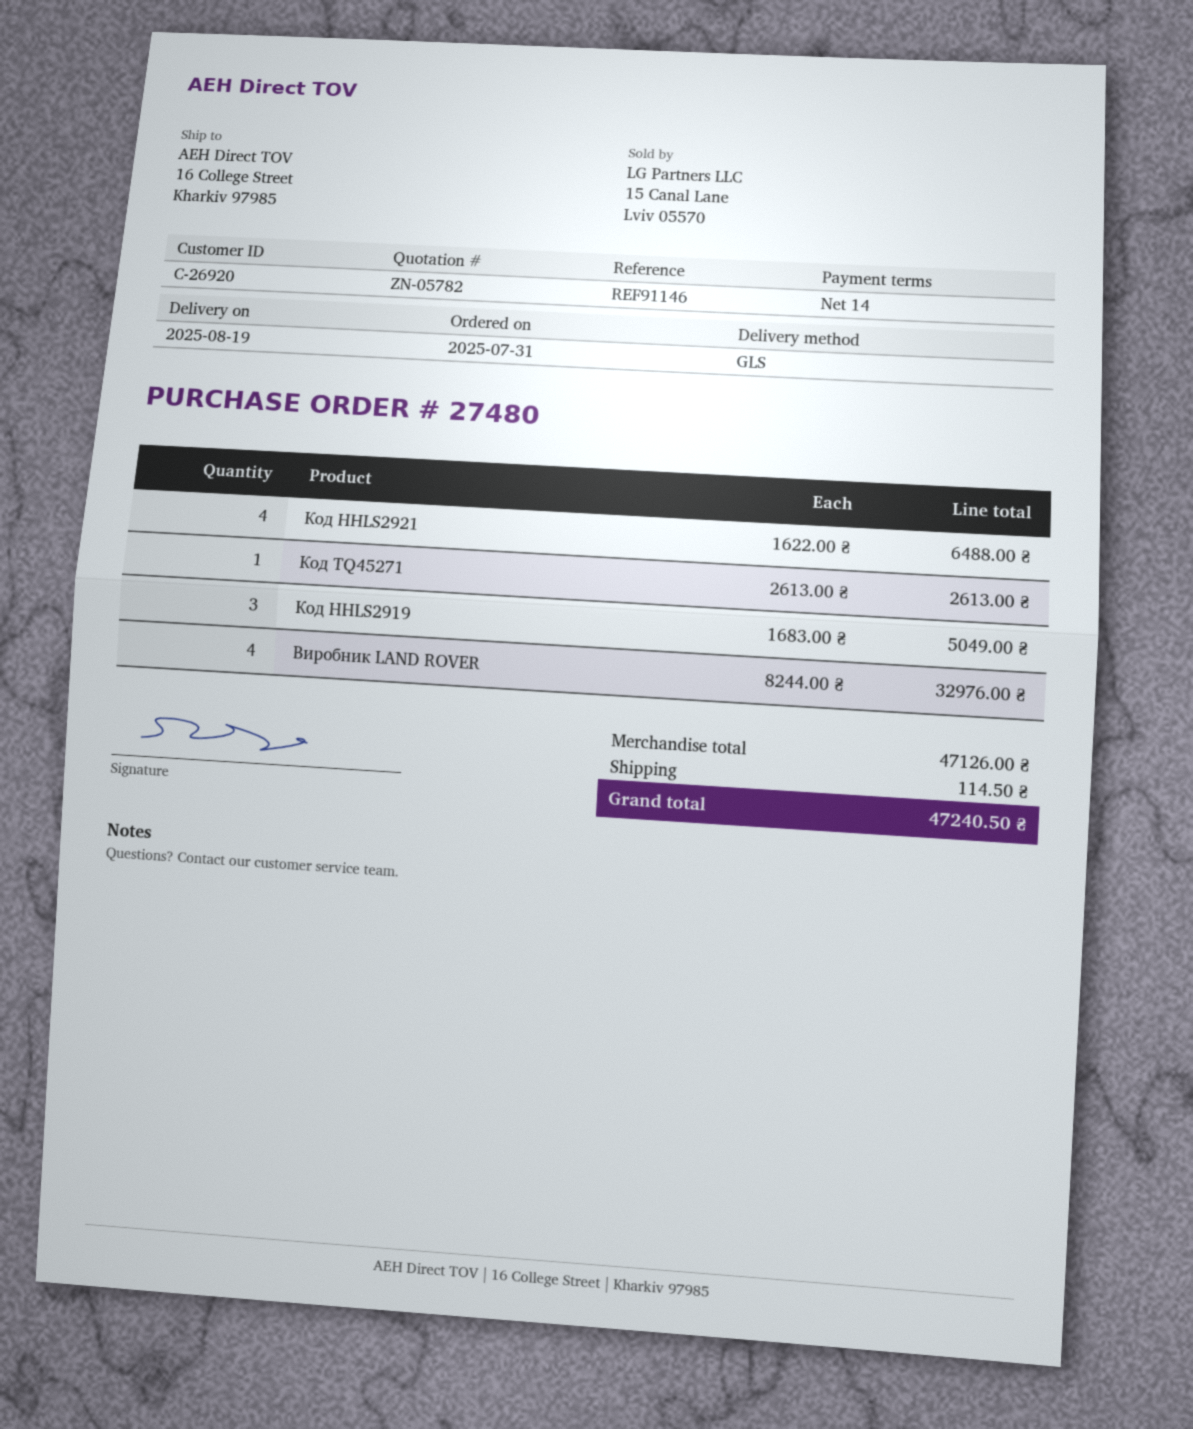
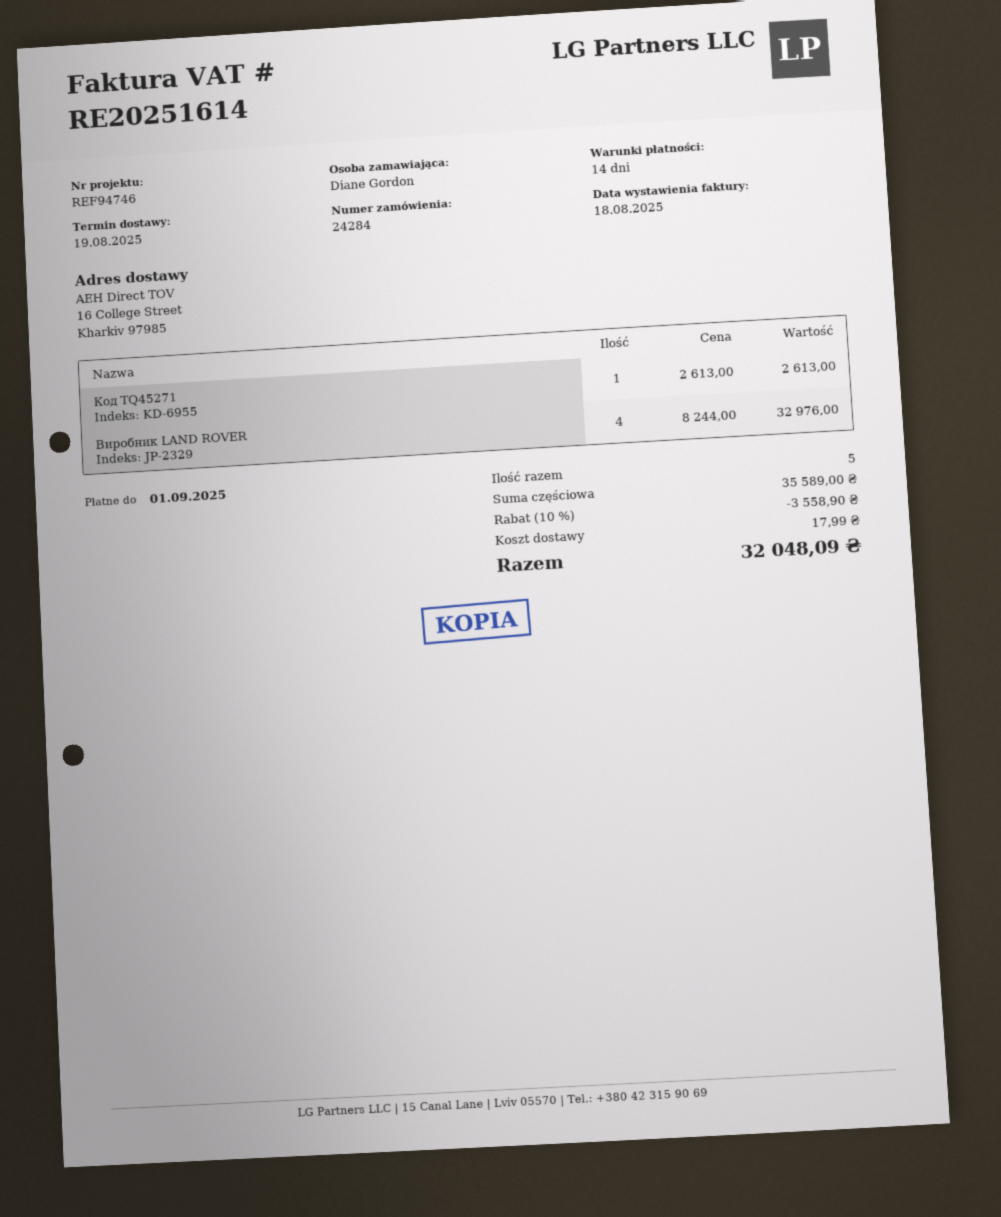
order number: 27480 -> 24284
reference: REF91146 -> REF94746
Код HHLS2921: 4 x 1622.00 = 6488.00 -> none
Код HHLS2919: 3 x 1683.00 = 5049.00 -> none
subtotal: 47126.00 -> 35589.00
discount: none -> 10% = 3558.90
shipping: 114.50 -> 17.99
total: 47240.50 -> 32048.09

